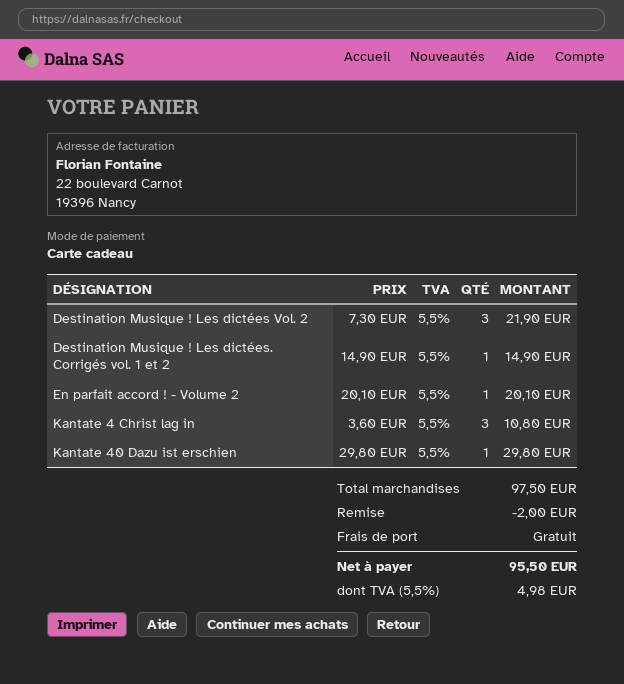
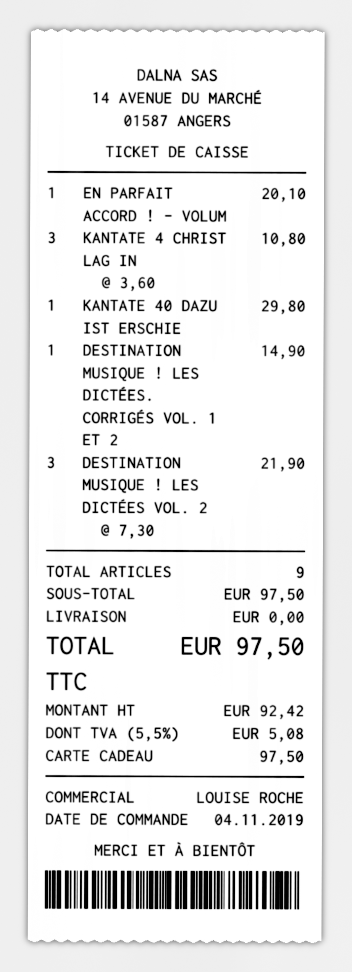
discount: 2.00 -> none
tax: 5.5% = 4.98 -> 5.5% = 5.08
total: 95.50 -> 97.50

